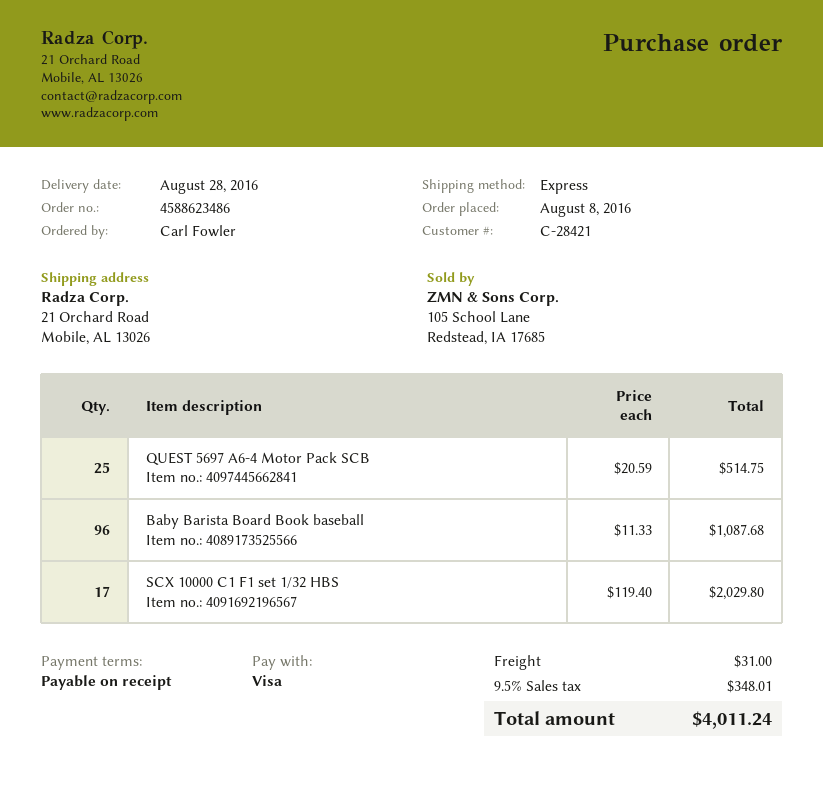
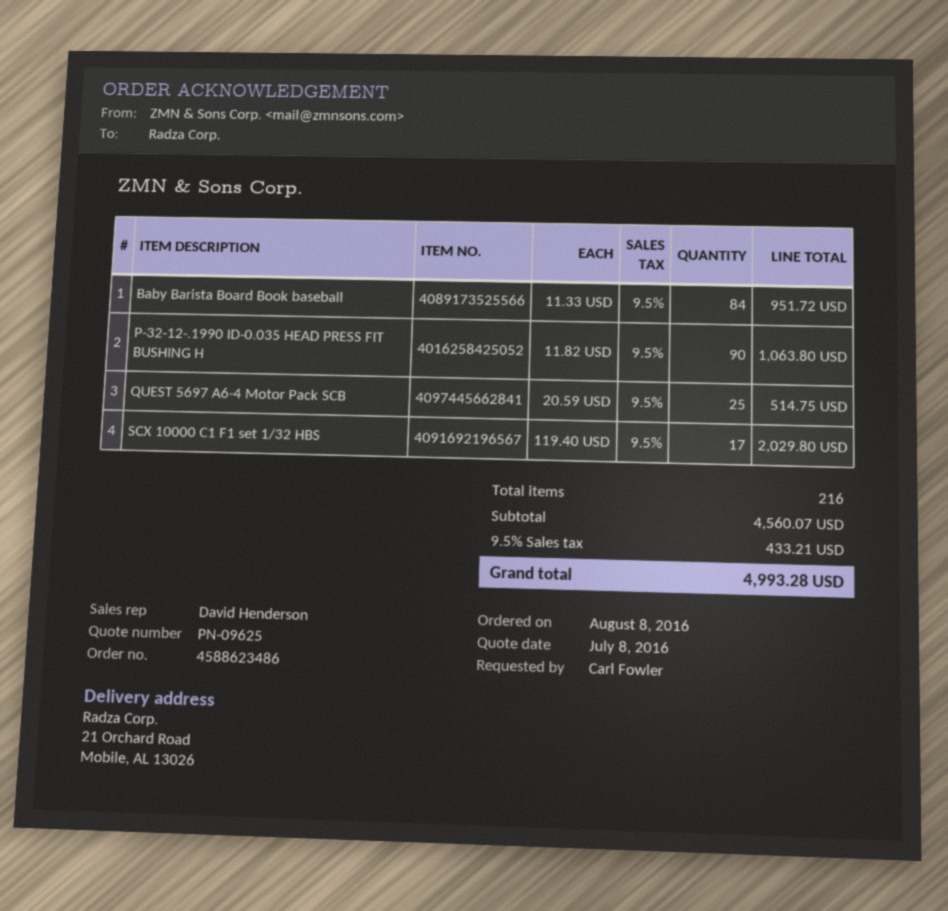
Baby Barista Board Book baseball: 96 x 11.33 = 1087.68 -> 84 x 11.33 = 951.72
P-32-12-.1990 ID-0.035 HEAD PRESS FIT BUSHING H: none -> 90 x 11.82 = 1063.80
shipping: 31.00 -> none
tax: 9.5% = 348.01 -> 9.5% = 433.21
total: 4011.24 -> 4993.28

